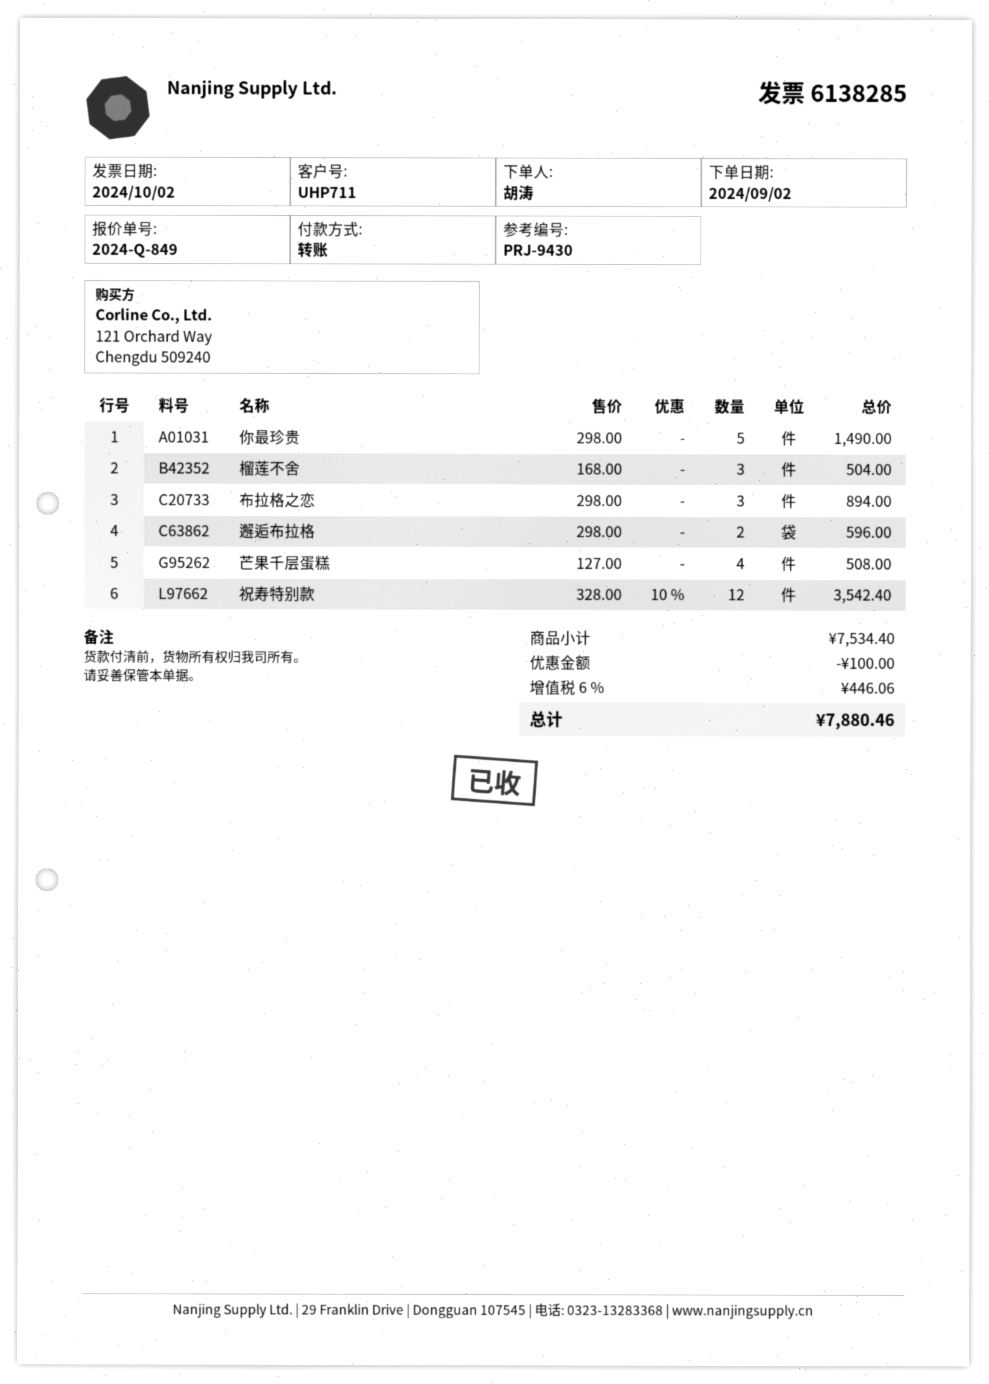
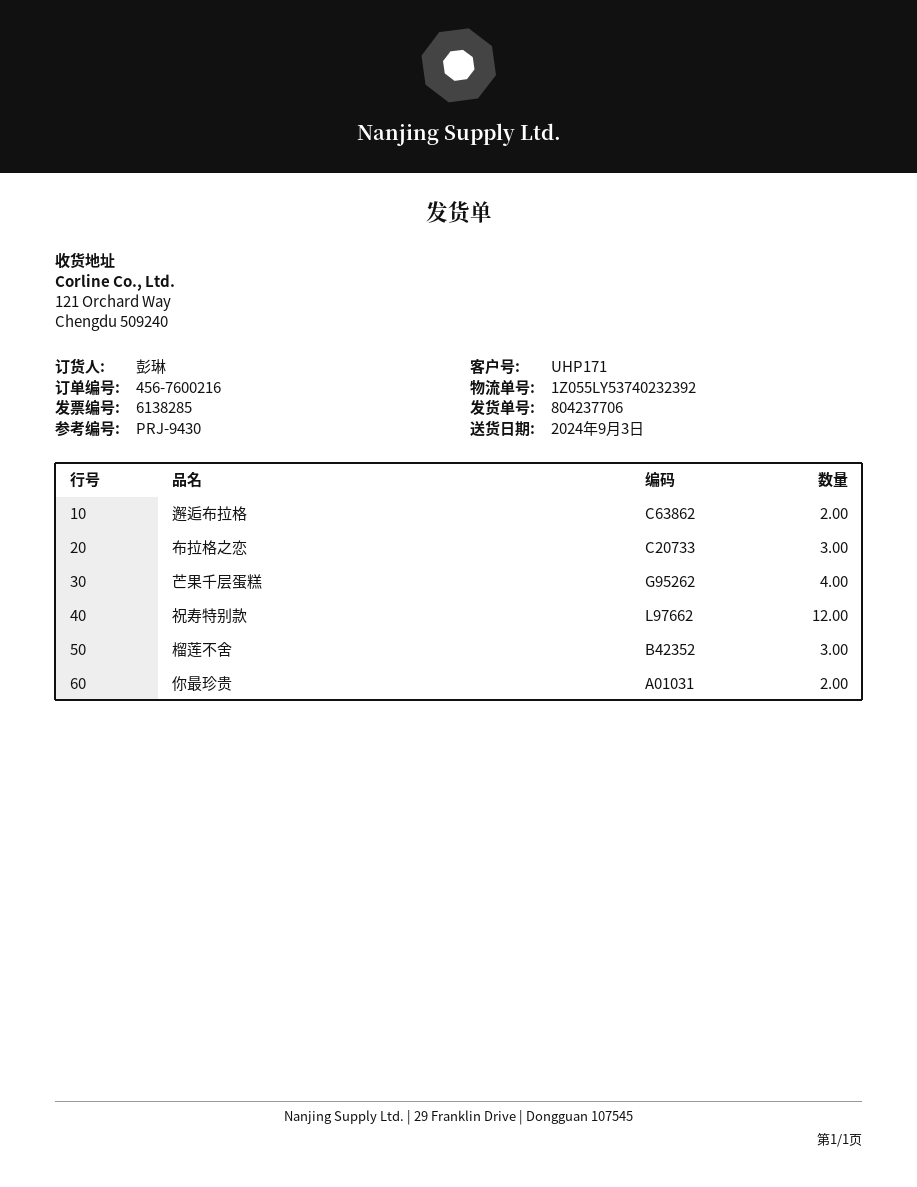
customer number: UHP711 -> UHP171
ordered by: 胡涛 -> 彭琳
你最珍贵: 5 -> 2

